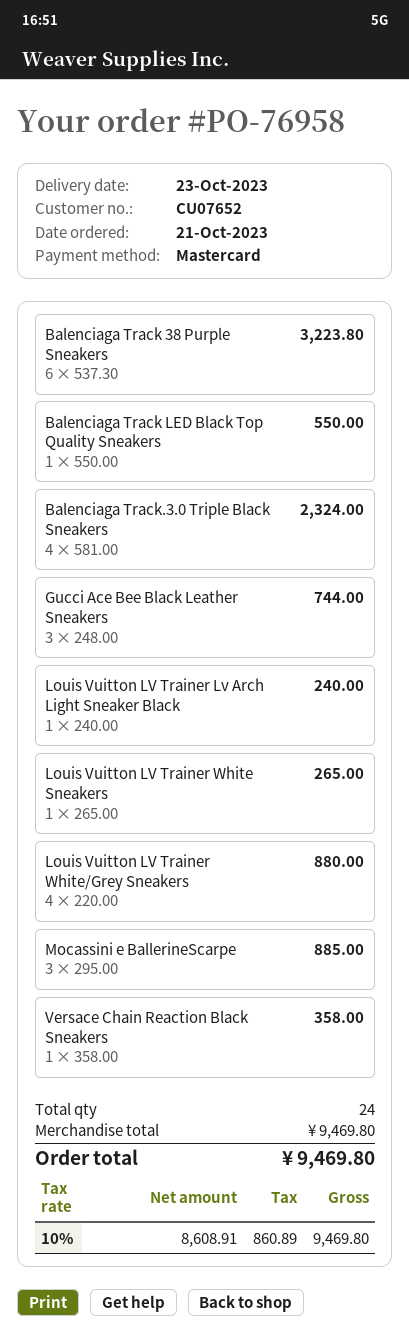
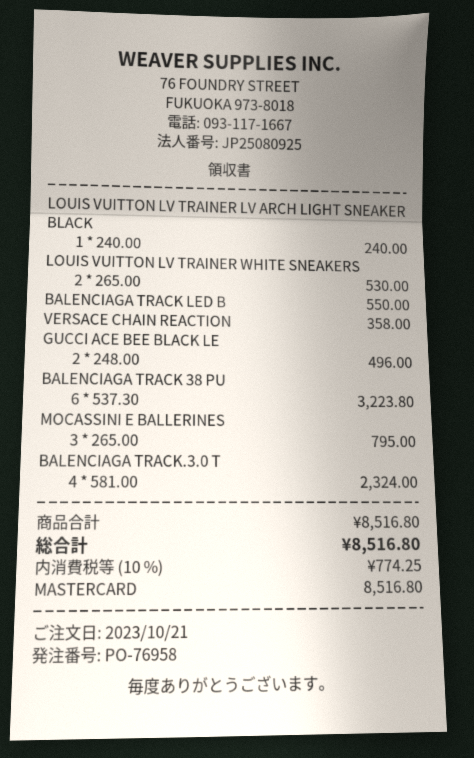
Gucci Ace Bee Black Leather Sneakers: 3 x 248.00 = 744.00 -> 2 x 248.00 = 496.00
Louis Vuitton LV Trainer White Sneakers: 1 x 265.00 = 265.00 -> 2 x 265.00 = 530.00
Louis Vuitton LV Trainer White/Grey Sneakers: 4 x 220.00 = 880.00 -> none
Mocassini e BallerineScarpe: 3 x 295.00 = 885.00 -> 3 x 265.00 = 795.00
subtotal: 9469.80 -> 8516.80
tax: 10% = 860.89 -> 10% = 774.25
total: 9469.80 -> 8516.80

